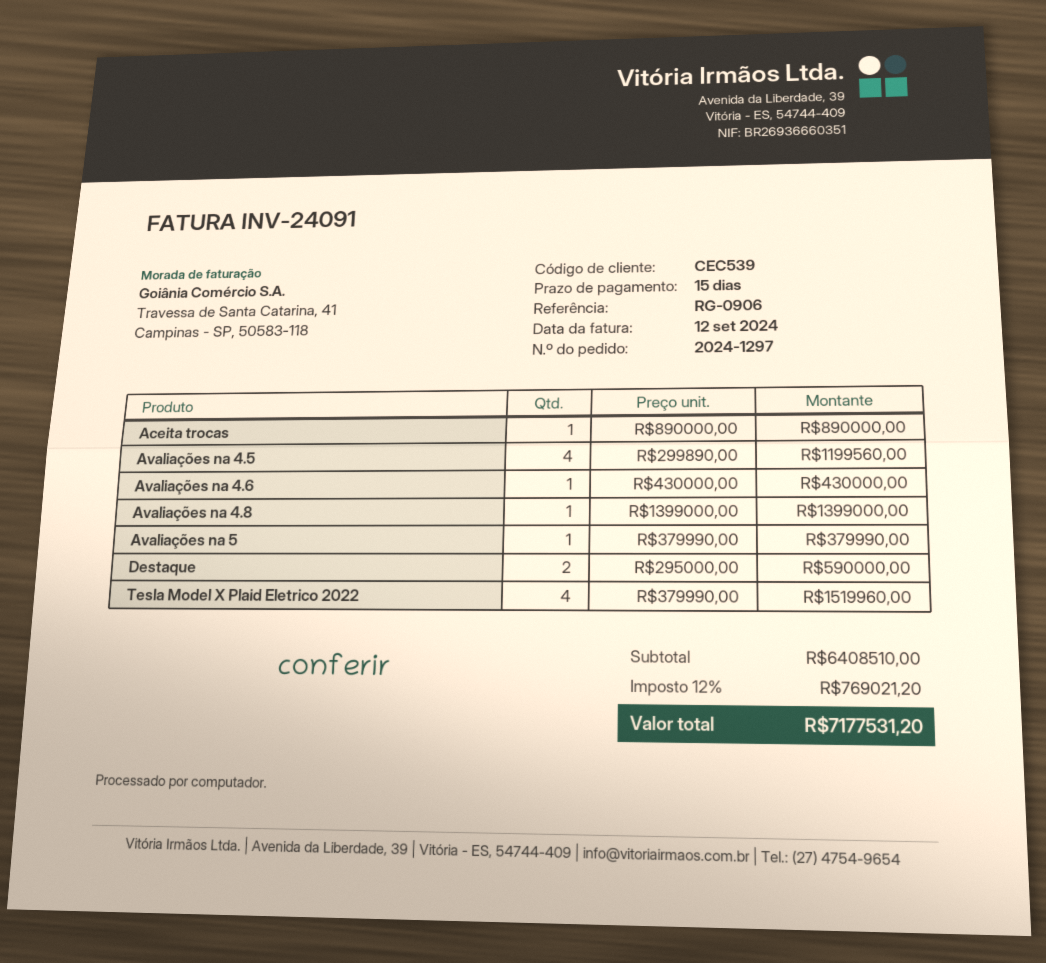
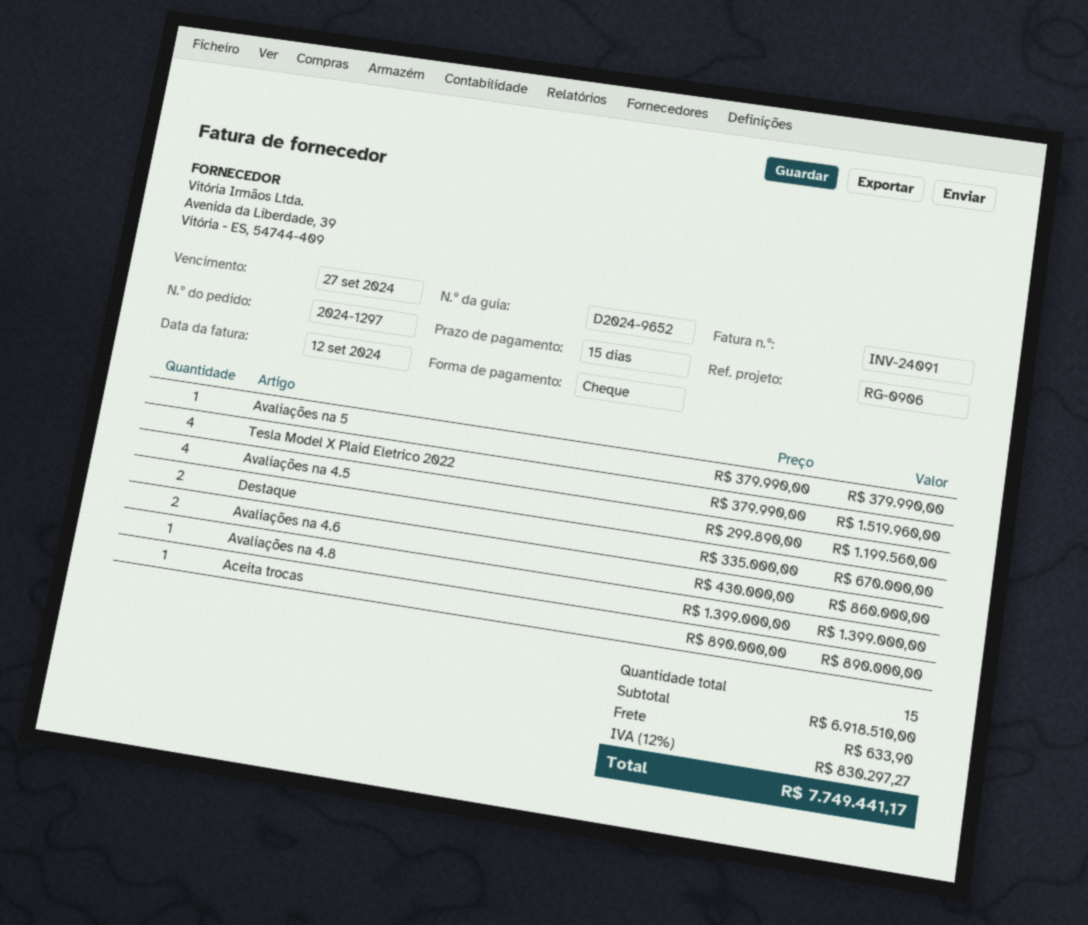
Avaliações na 4.6: 1 x 430000.00 = 430000.00 -> 2 x 430000.00 = 860000.00
Destaque: 2 x 295000.00 = 590000.00 -> 2 x 335000.00 = 670000.00
subtotal: 6408510.00 -> 6918510.00
shipping: none -> 633.90
tax: 12% = 769021.20 -> 12% = 830297.27
total: 7177531.20 -> 7749441.17

